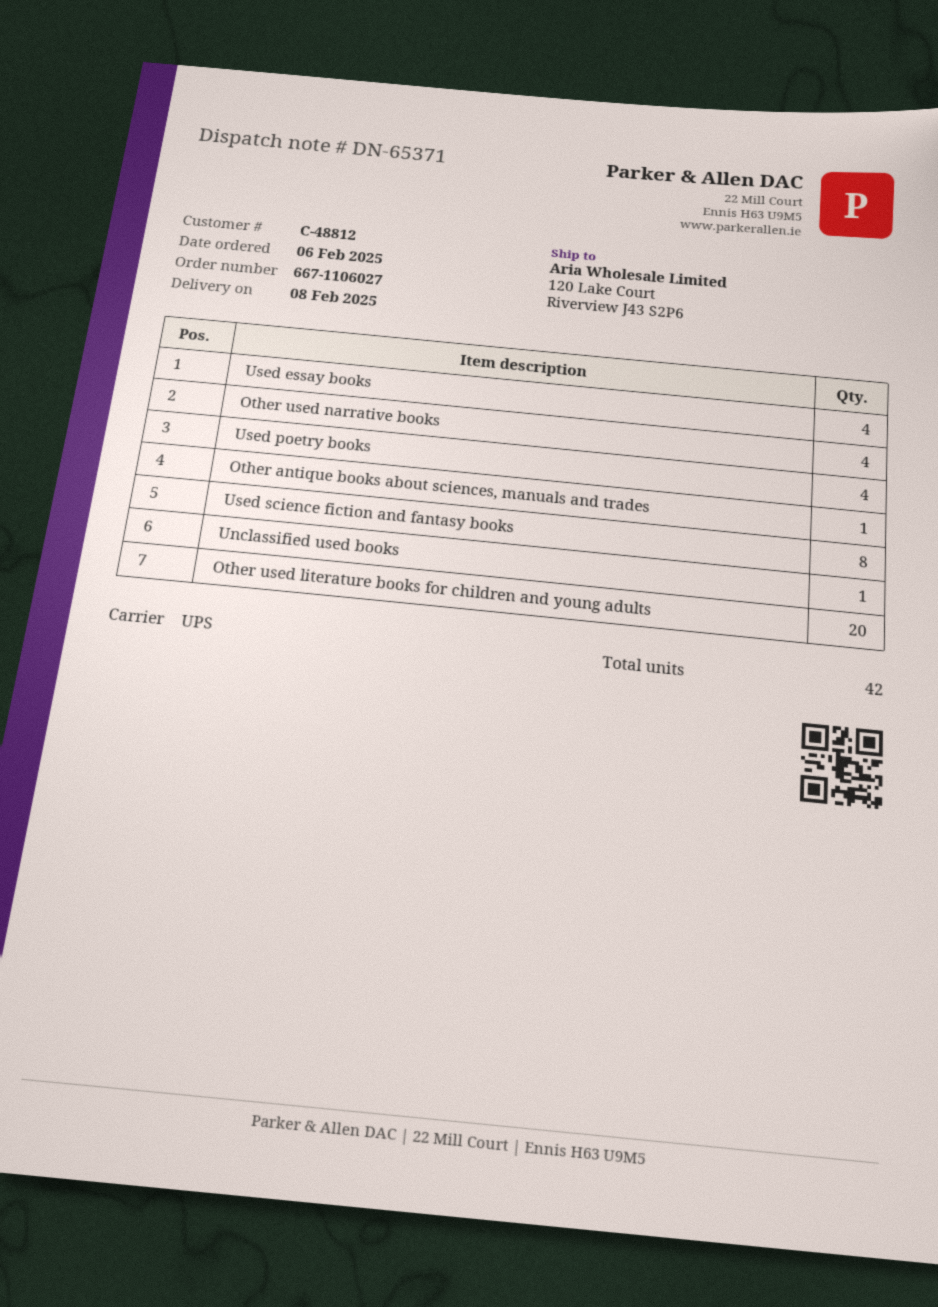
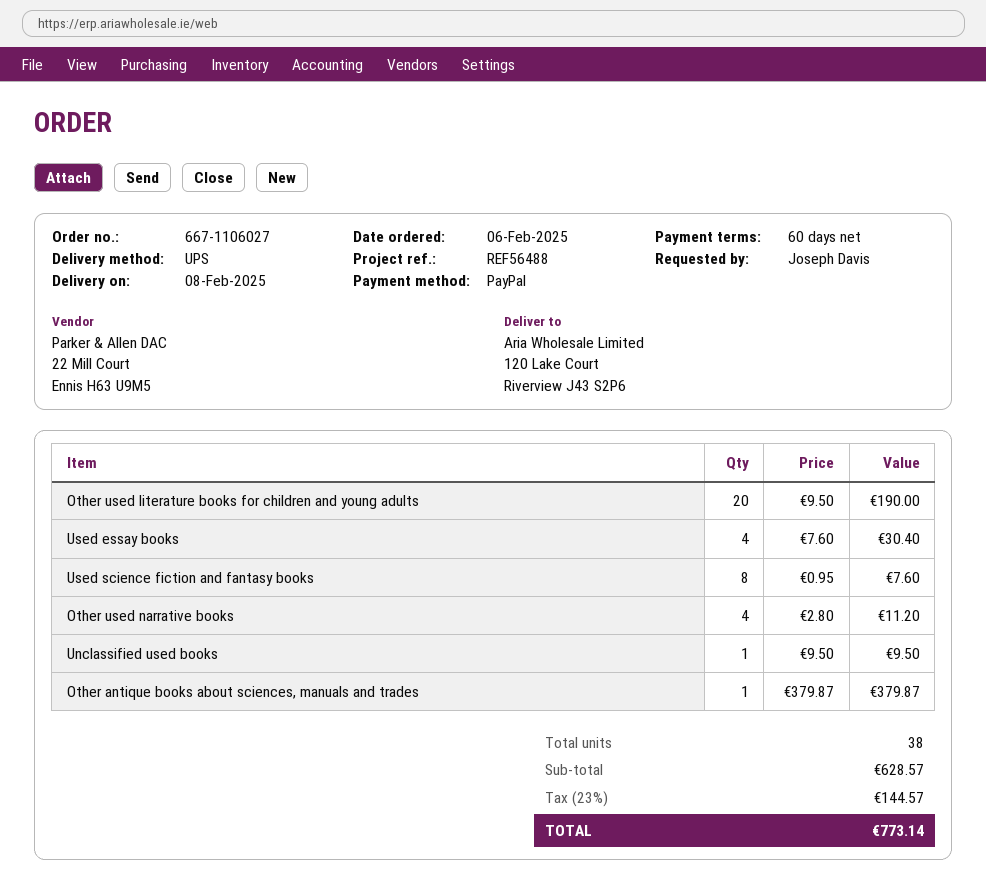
Used poetry books: 4 -> none
total quantity: 42 -> 38

